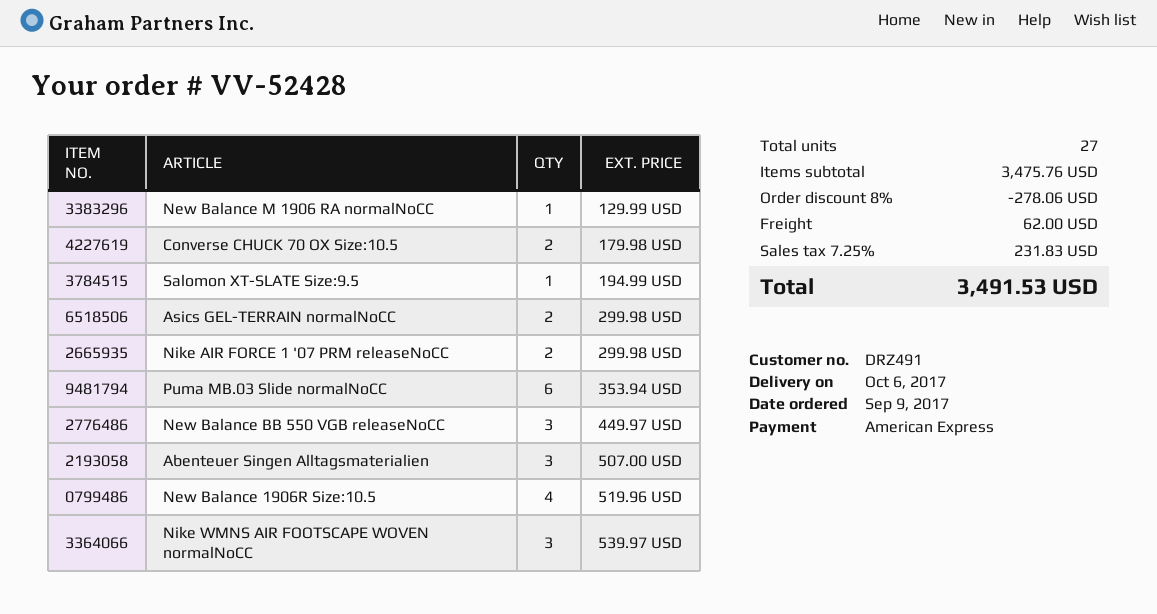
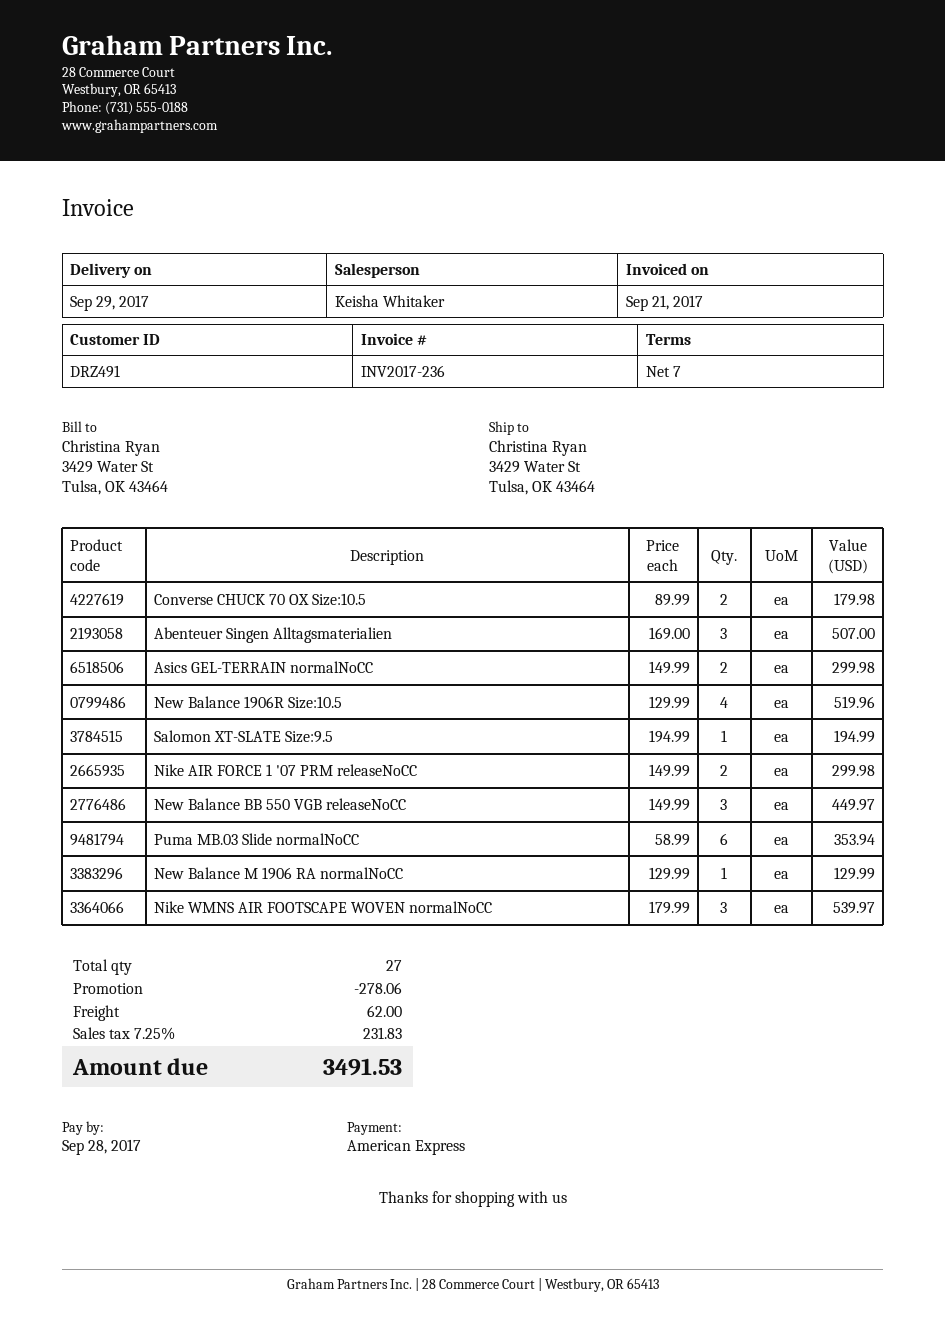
delivery date: 2017-10-06 -> 2017-09-29

